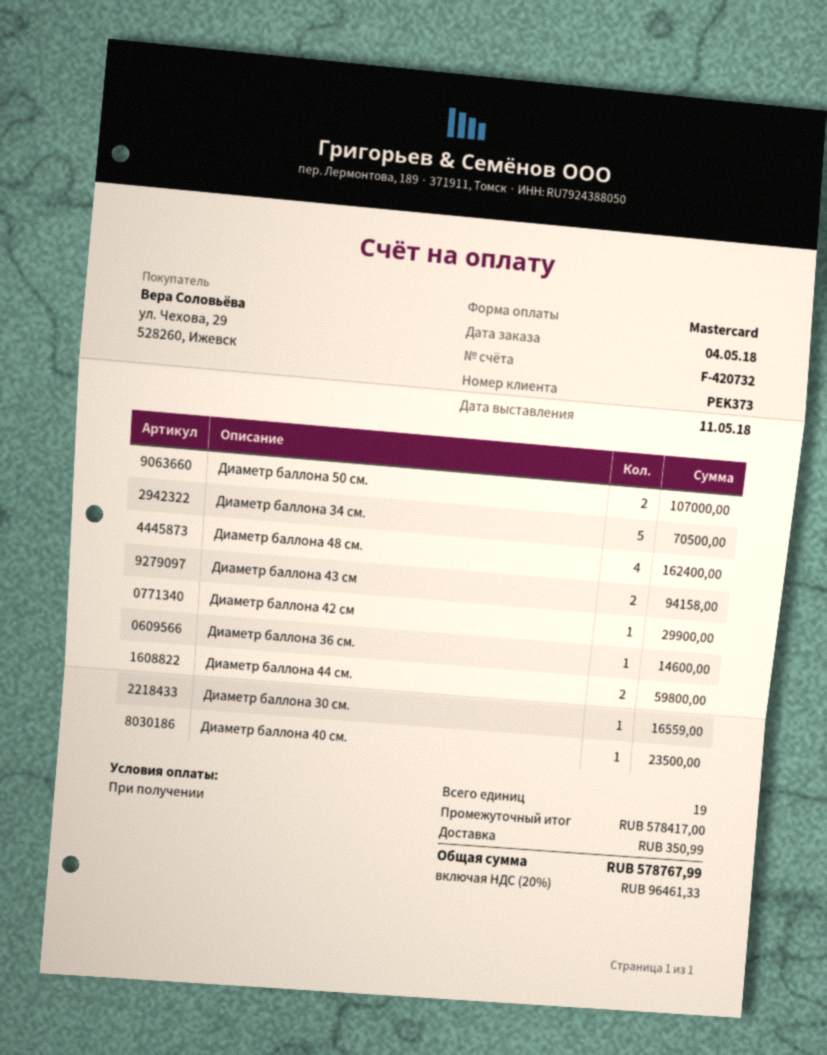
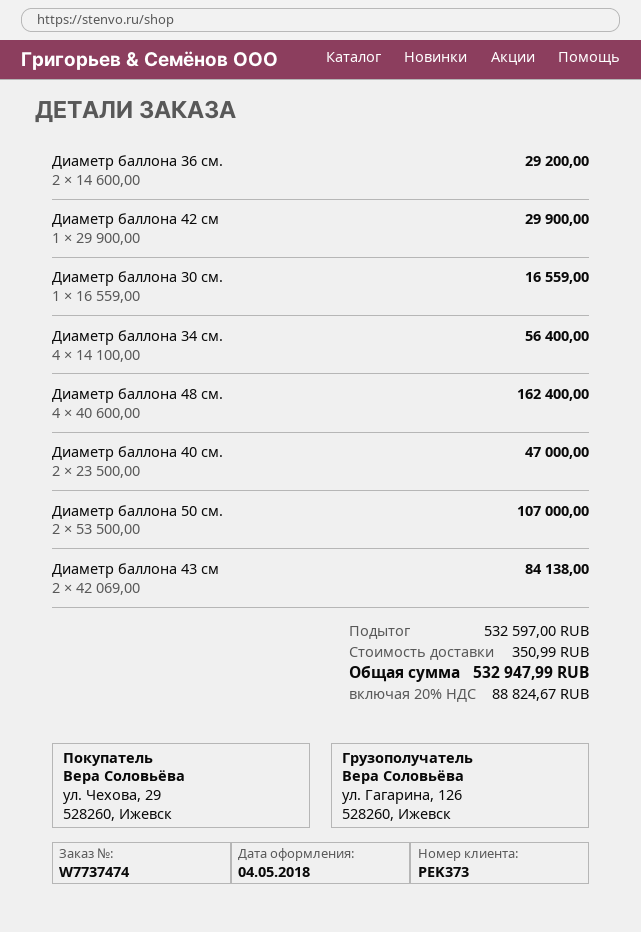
Диаметр баллона 34 см.: 5 for 70500.00 -> 4 for 56400.00
Диаметр баллона 43 см: 2 for 94158.00 -> 2 for 84138.00
Диаметр баллона 36 см.: 1 for 14600.00 -> 2 for 29200.00
Диаметр баллона 44 см.: 2 for 59800.00 -> none
Диаметр баллона 40 см.: 1 for 23500.00 -> 2 for 47000.00
subtotal: 578417.00 -> 532597.00
tax: 20% = 96461.33 -> 20% = 88824.67
total: 578767.99 -> 532947.99

